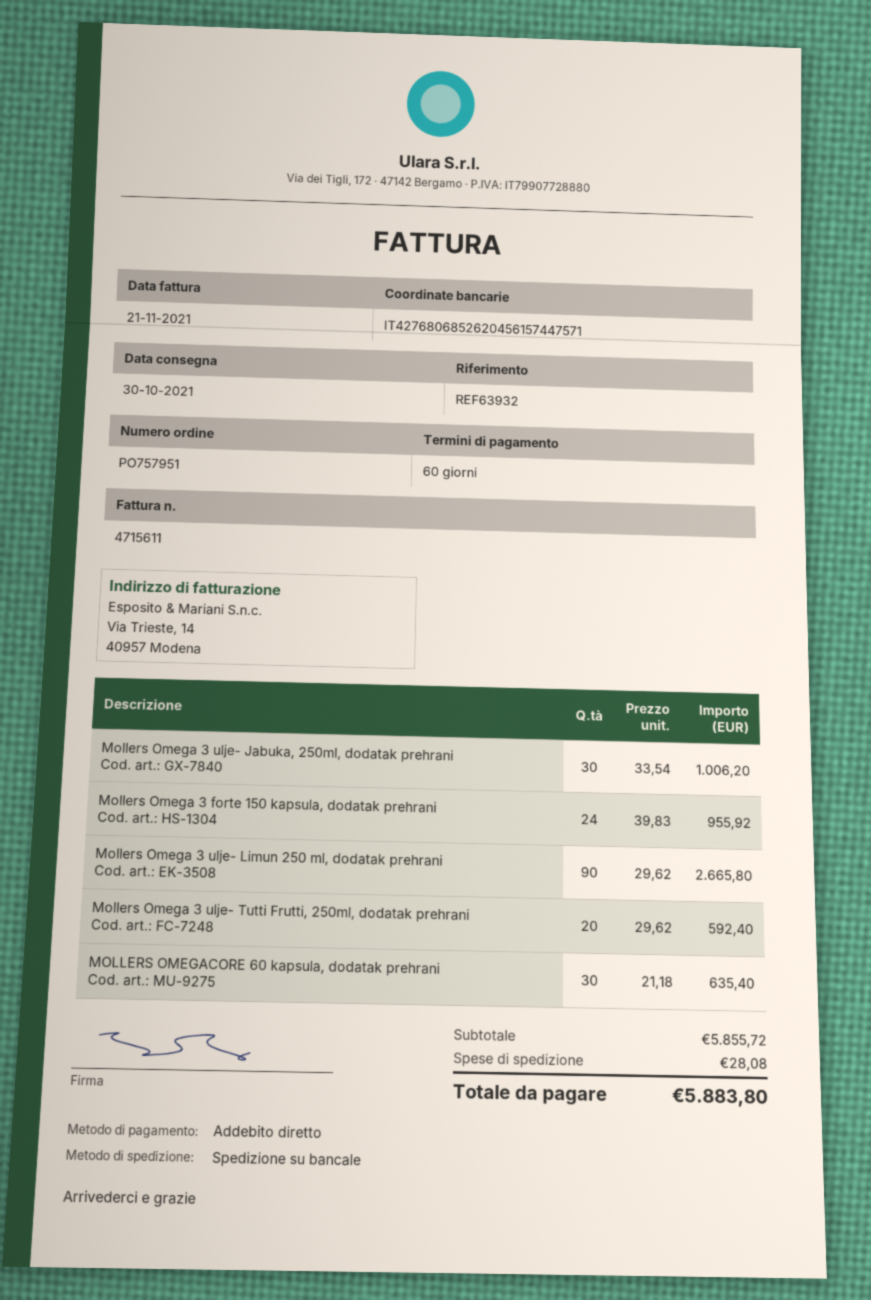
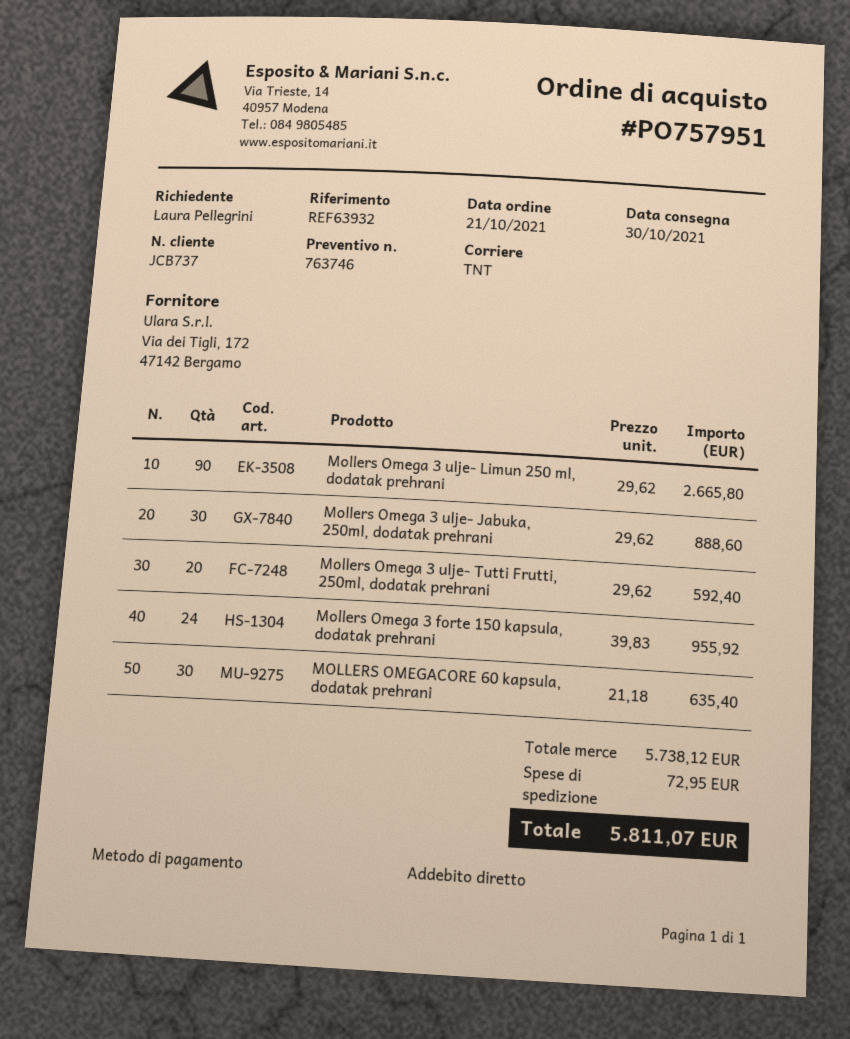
shipping method: pallet freight -> TNT
Mollers Omega 3 ulje- Jabuka, 250ml, dodatak prehrani: 30 x 33.54 = 1006.20 -> 30 x 29.62 = 888.60
subtotal: 5855.72 -> 5738.12
shipping: 28.08 -> 72.95
total: 5883.80 -> 5811.07

